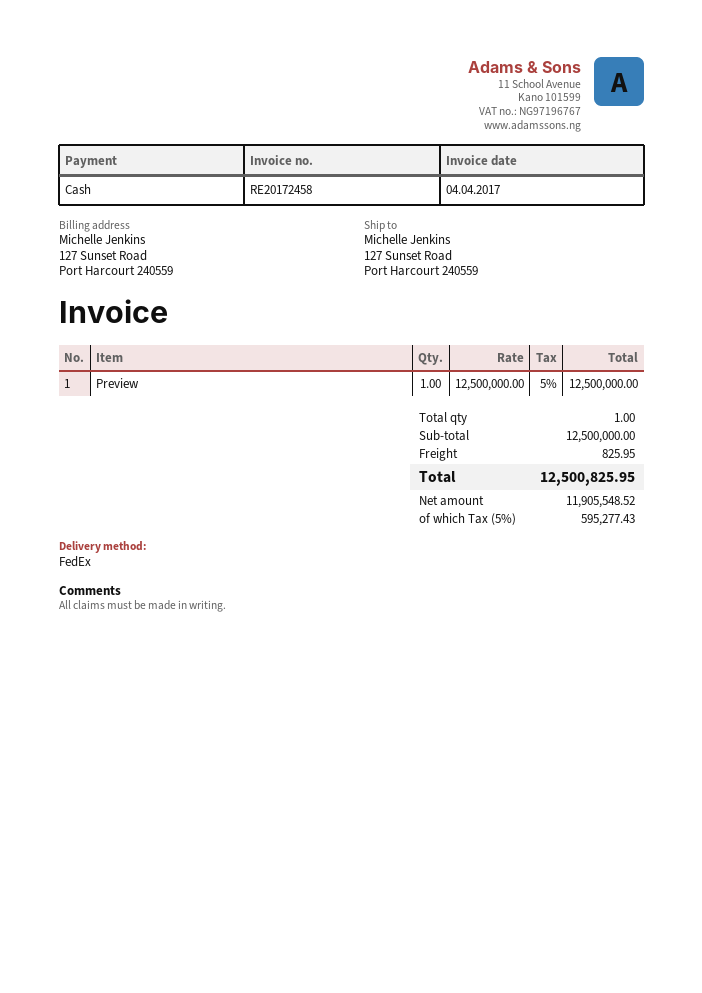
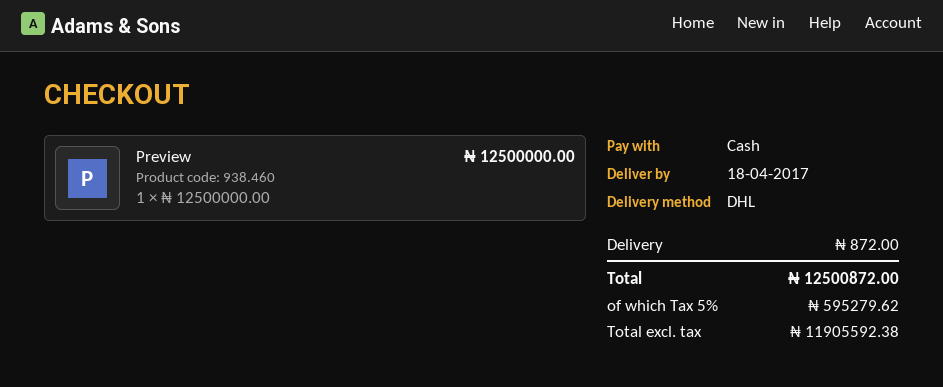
shipping method: FedEx -> DHL
shipping: 825.95 -> 872.00
net: 11905548.52 -> 11905592.38
tax: 5% = 595277.43 -> 5% = 595279.62
total: 12500825.95 -> 12500872.00

